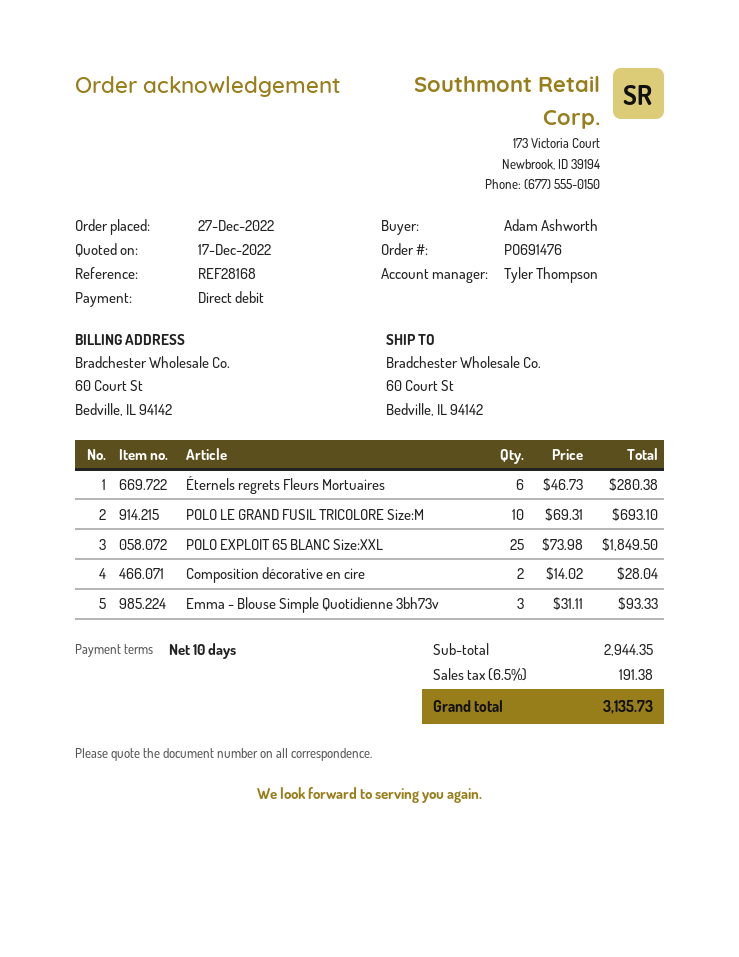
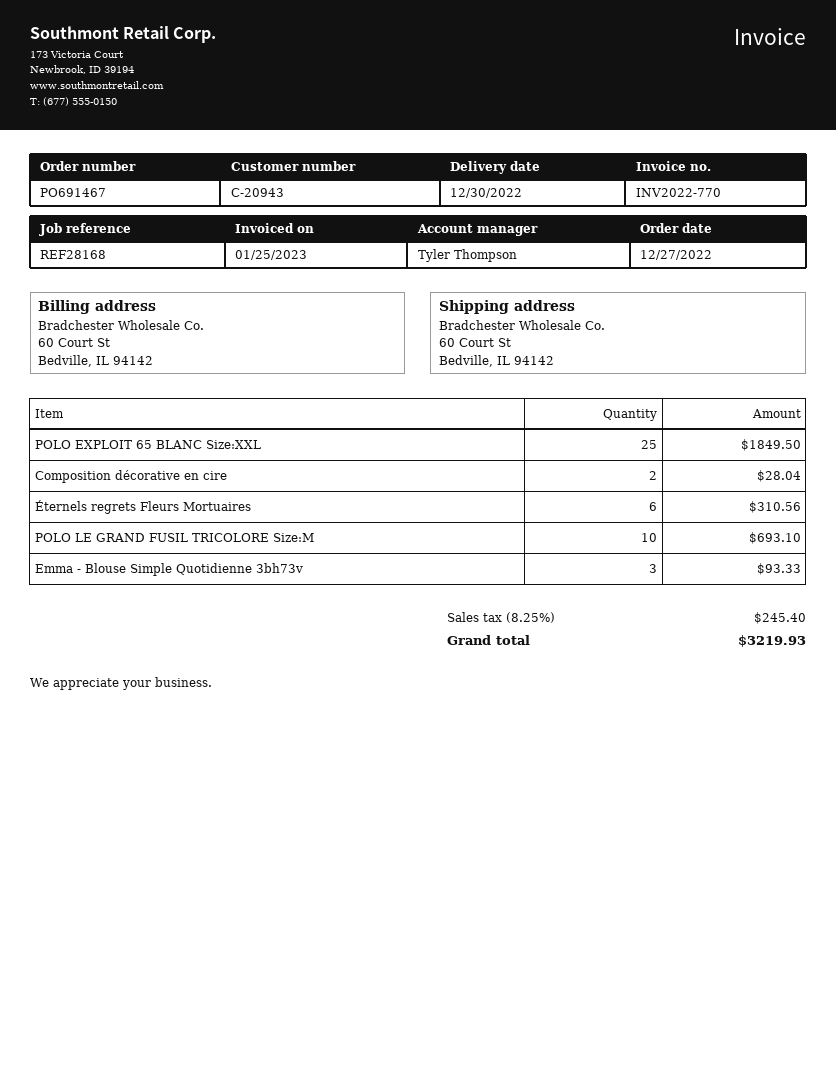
order number: PO691476 -> PO691467
Éternels regrets Fleurs Mortuaires: 6 for 280.38 -> 6 for 310.56
tax: 6.5% = 191.38 -> 8.25% = 245.40
total: 3135.73 -> 3219.93

